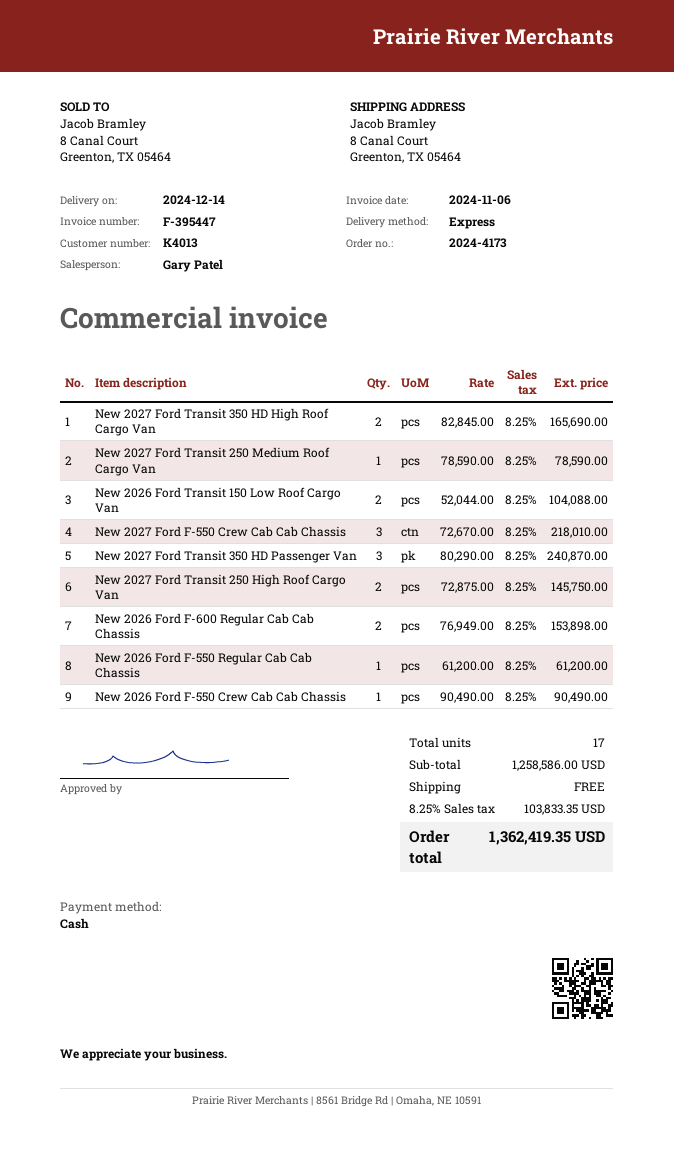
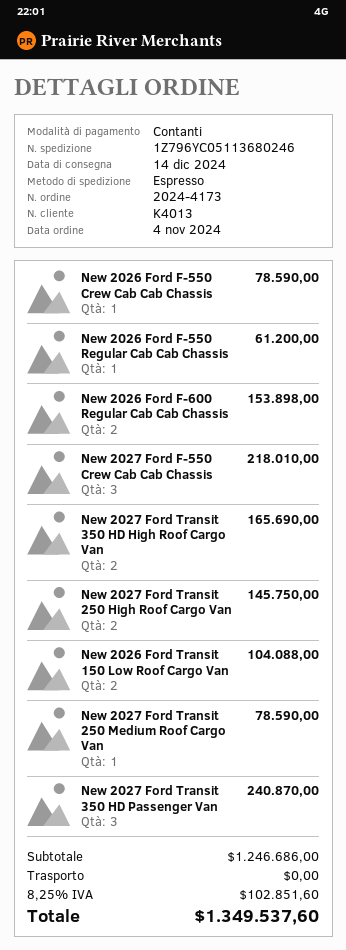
New 2026 Ford F-550 Crew Cab Cab Chassis: 1 for 90490.00 -> 1 for 78590.00
subtotal: 1258586.00 -> 1246686.00
tax: 8.25% = 103833.35 -> 8.25% = 102851.60
total: 1362419.35 -> 1349537.60

